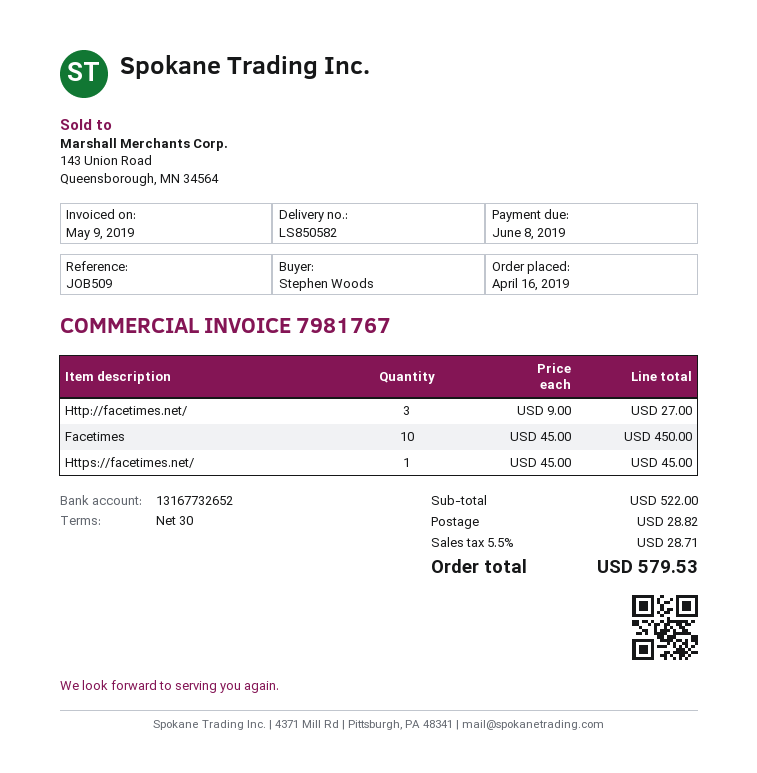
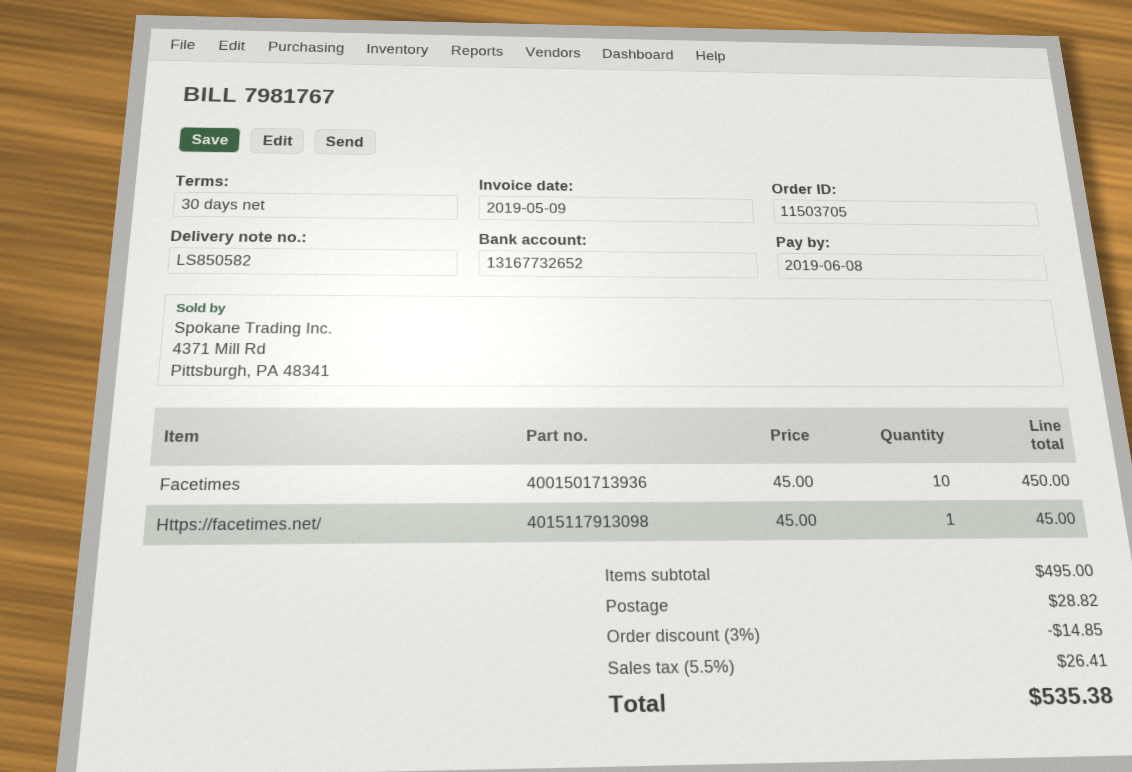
Http://facetimes.net/: 3 x 9.00 = 27.00 -> none
subtotal: 522.00 -> 495.00
discount: none -> 3% = 14.85
tax: 5.5% = 28.71 -> 5.5% = 26.41
total: 579.53 -> 535.38

